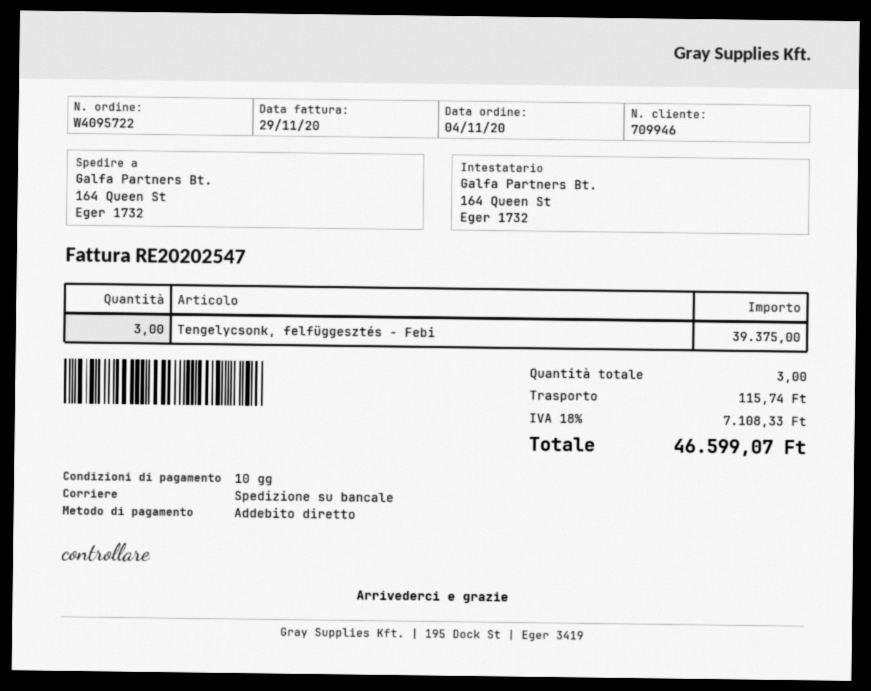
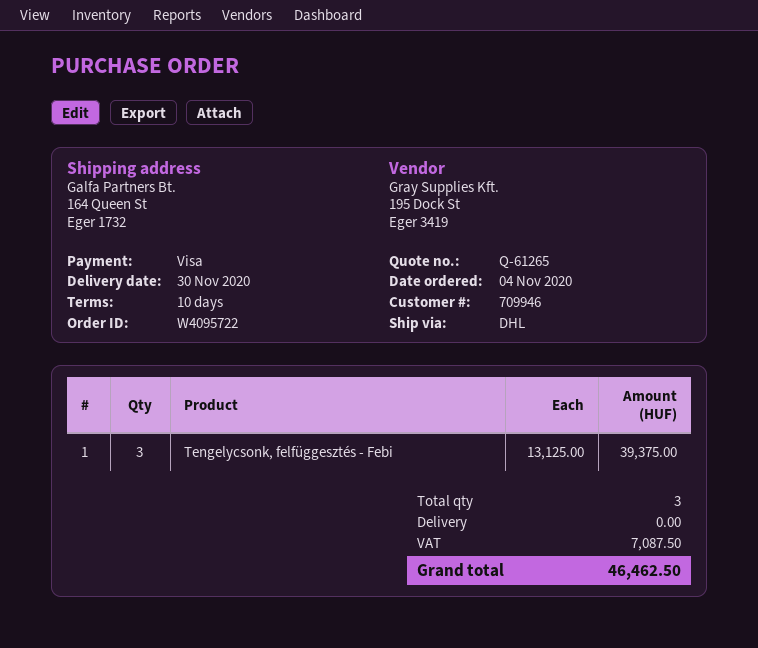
payment method: direct debit -> Visa
shipping method: pallet freight -> DHL
shipping: 115.74 -> 0.00
tax: 7108.33 -> 7087.50
total: 46599.07 -> 46462.50

